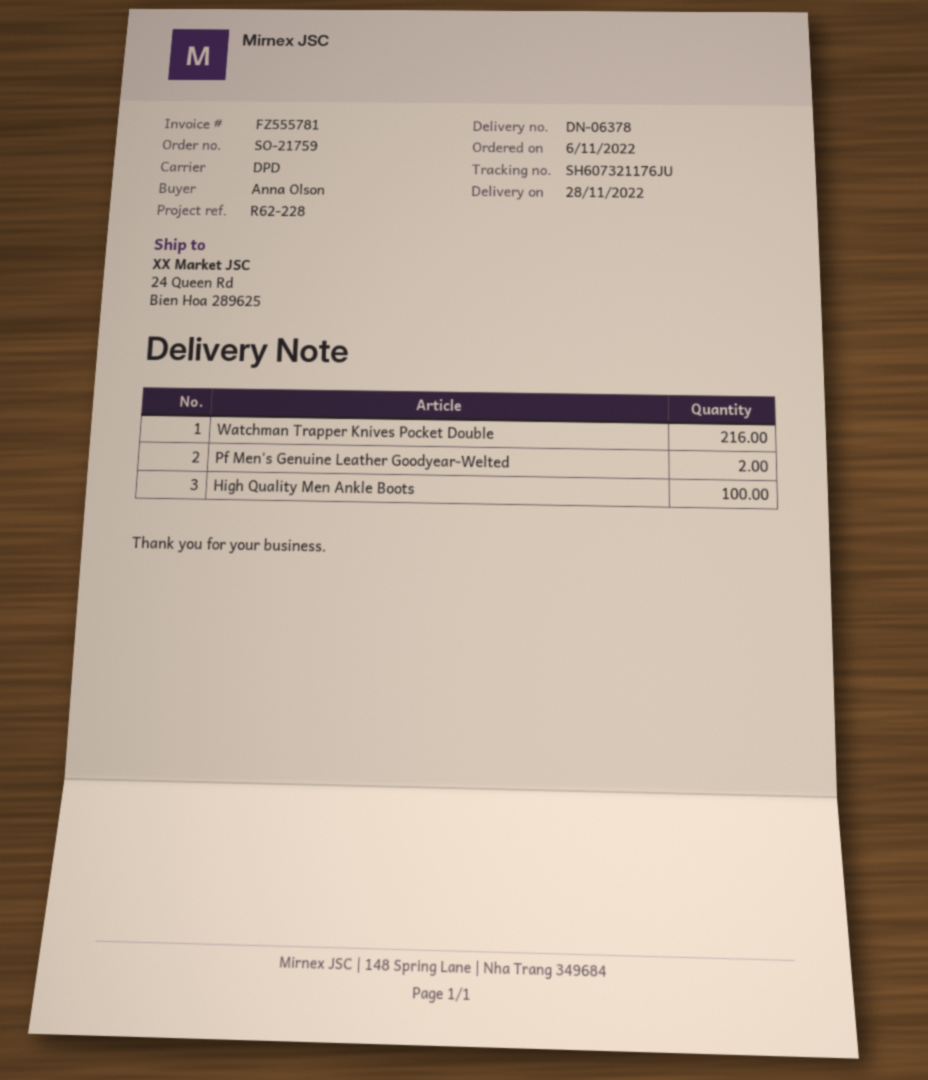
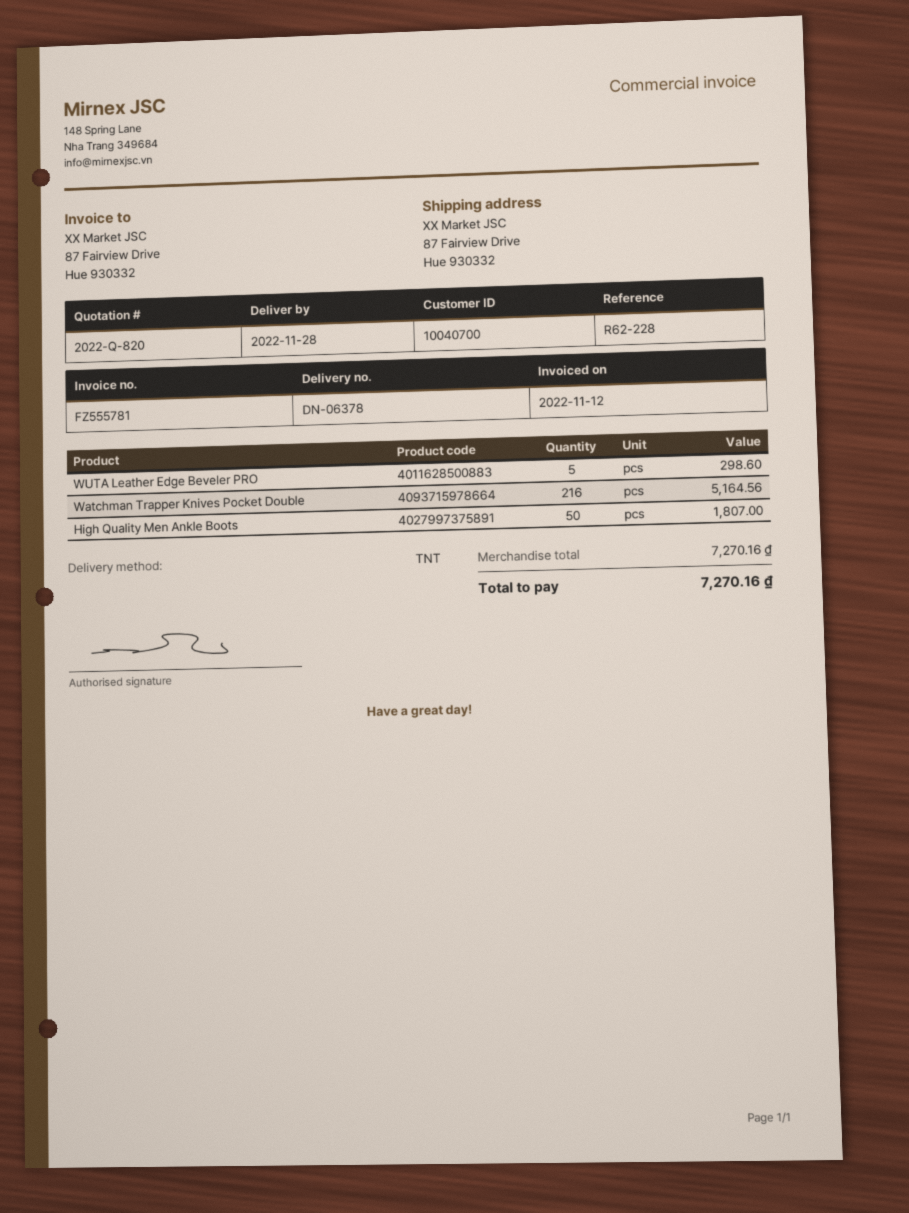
shipping method: DPD -> TNT
ship to: 24 Queen Rd, Bien Hoa 289625 -> 87 Fairview Drive, Hue 930332
Pf Men's Genuine Leather Goodyear-Welted: 2 -> none
High Quality Men Ankle Boots: 100 -> 50
WUTA Leather Edge Beveler PRO: none -> 5

